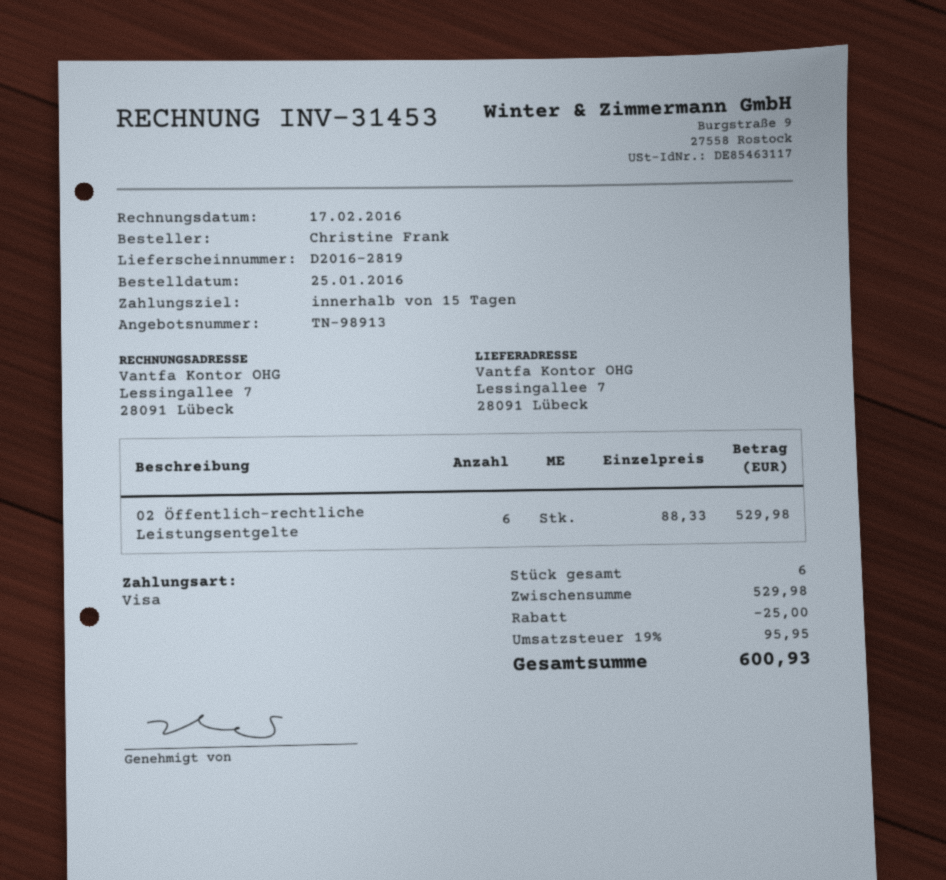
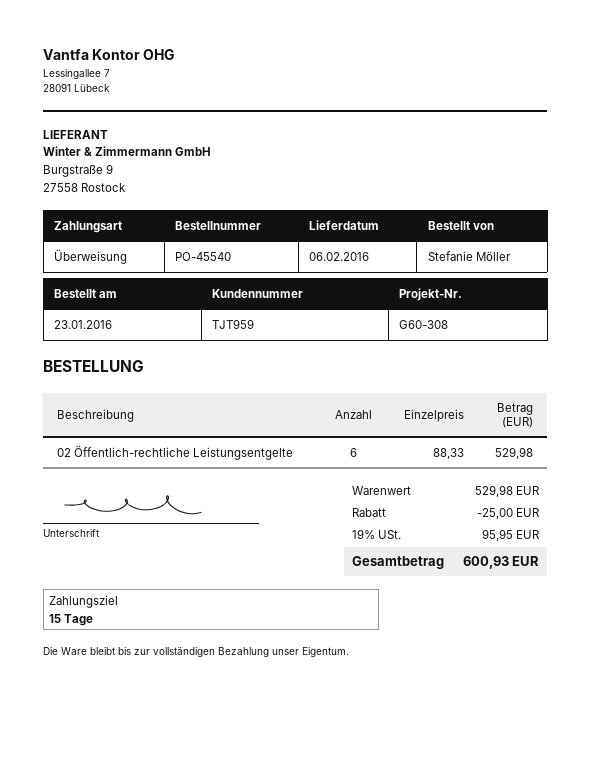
order date: 2016-01-25 -> 2016-01-23
ordered by: Christine Frank -> Stefanie Möller
payment method: Visa -> bank transfer

